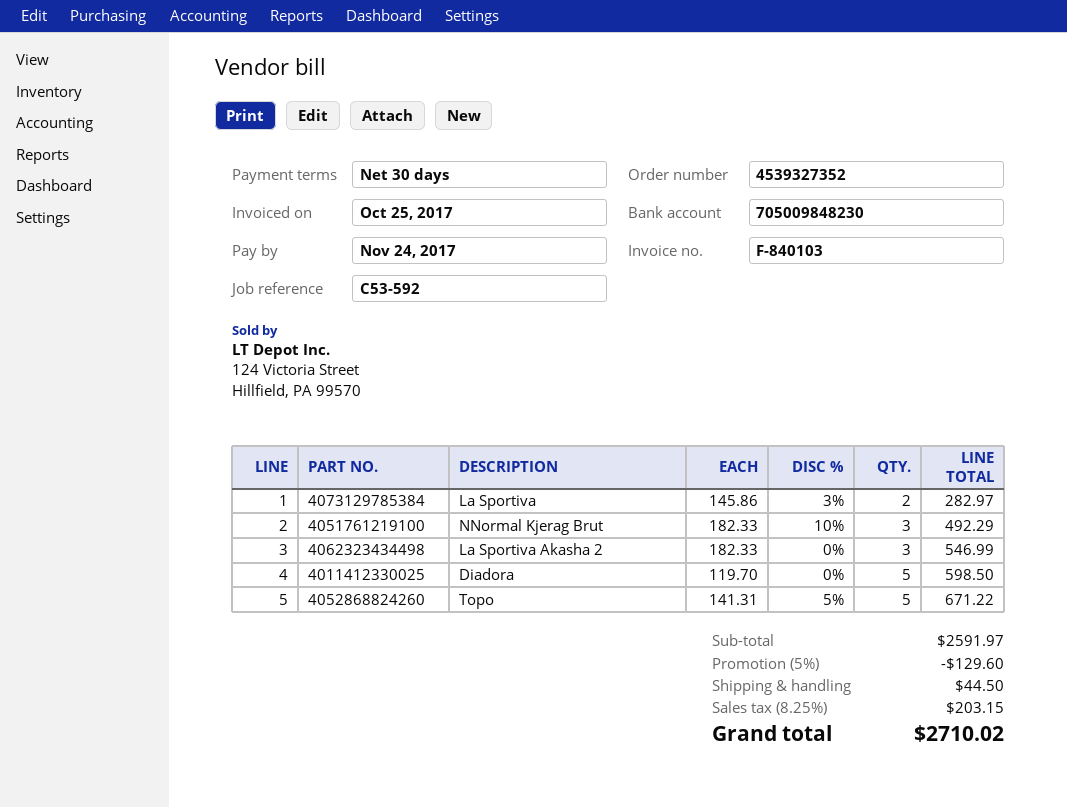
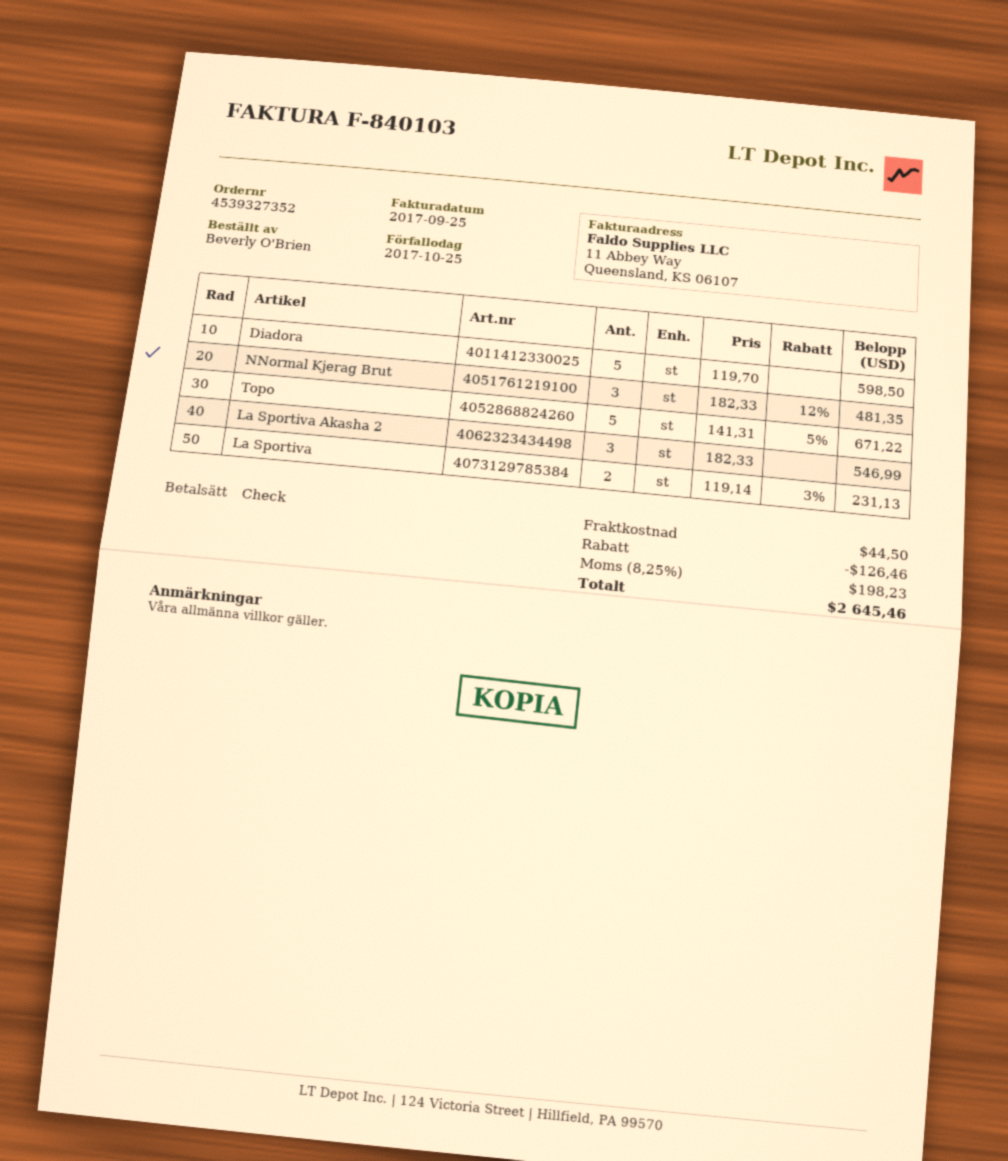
invoice date: 2017-10-25 -> 2017-09-25
due date: 2017-11-24 -> 2017-10-25
La Sportiva: 2 x 145.86 - 3% = 282.97 -> 2 x 119.14 - 3% = 231.13
NNormal Kjerag Brut: 3 x 182.33 - 10% = 492.29 -> 3 x 182.33 - 12% = 481.35
discount: 129.60 -> 126.46
tax: 8.25% = 203.15 -> 8.25% = 198.23
total: 2710.02 -> 2645.46

